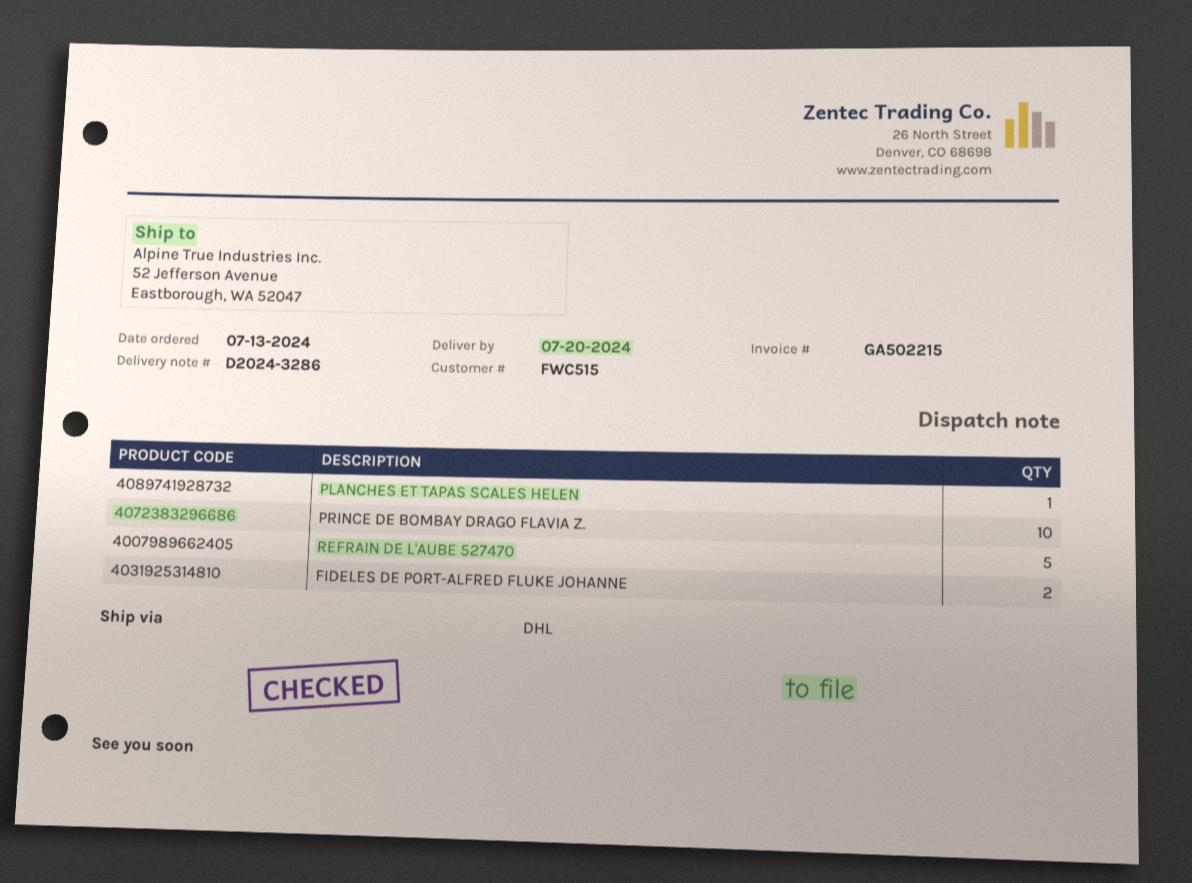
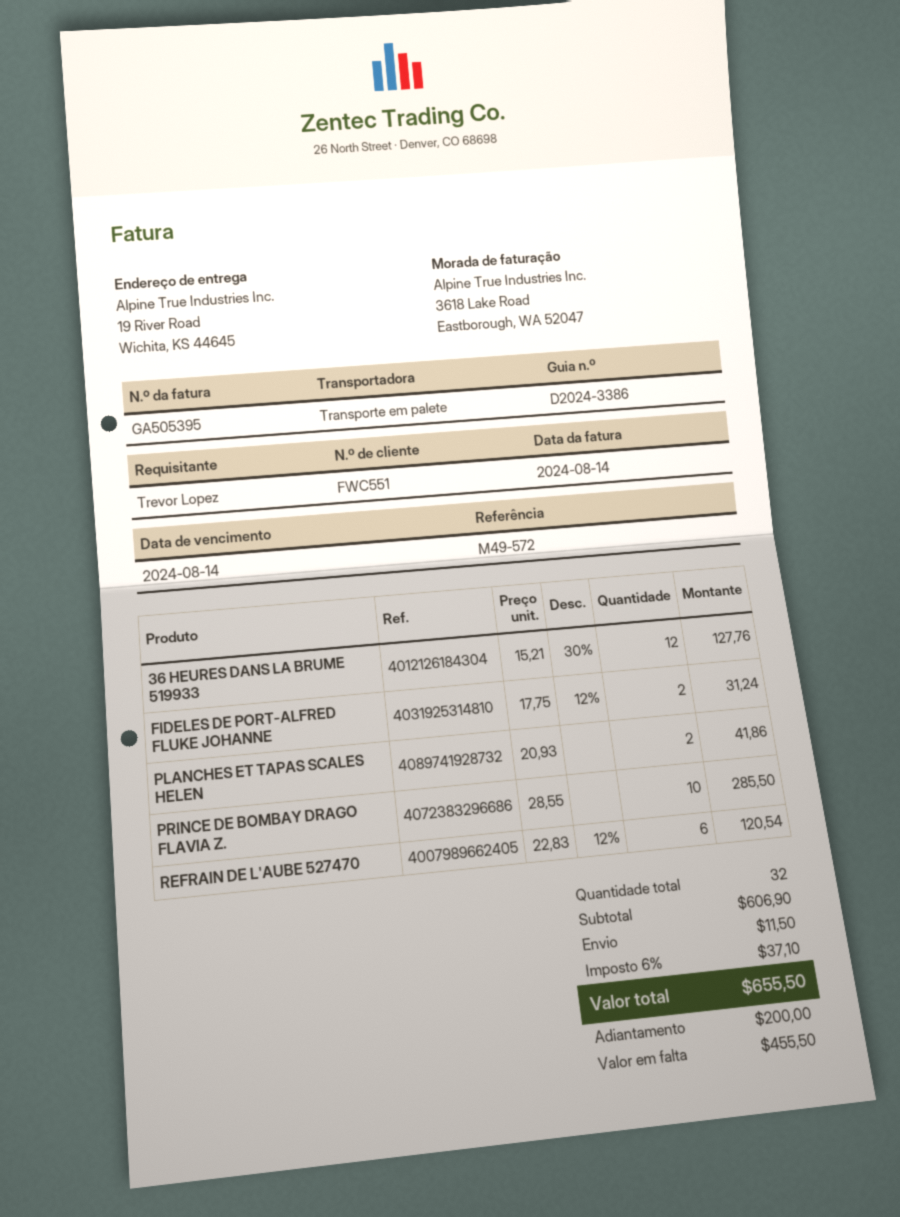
delivery note number: D2024-3286 -> D2024-3386
invoice number: GA502215 -> GA505395
customer number: FWC515 -> FWC551
shipping method: DHL -> pallet freight
ship to: 52 Jefferson Avenue, Eastborough, WA 52047 -> 19 River Road, Wichita, KS 44645
PLANCHES ET TAPAS SCALES HELEN: 1 -> 2
REFRAIN DE L'AUBE 527470: 5 -> 6
36 HEURES DANS LA BRUME 519933: none -> 12

